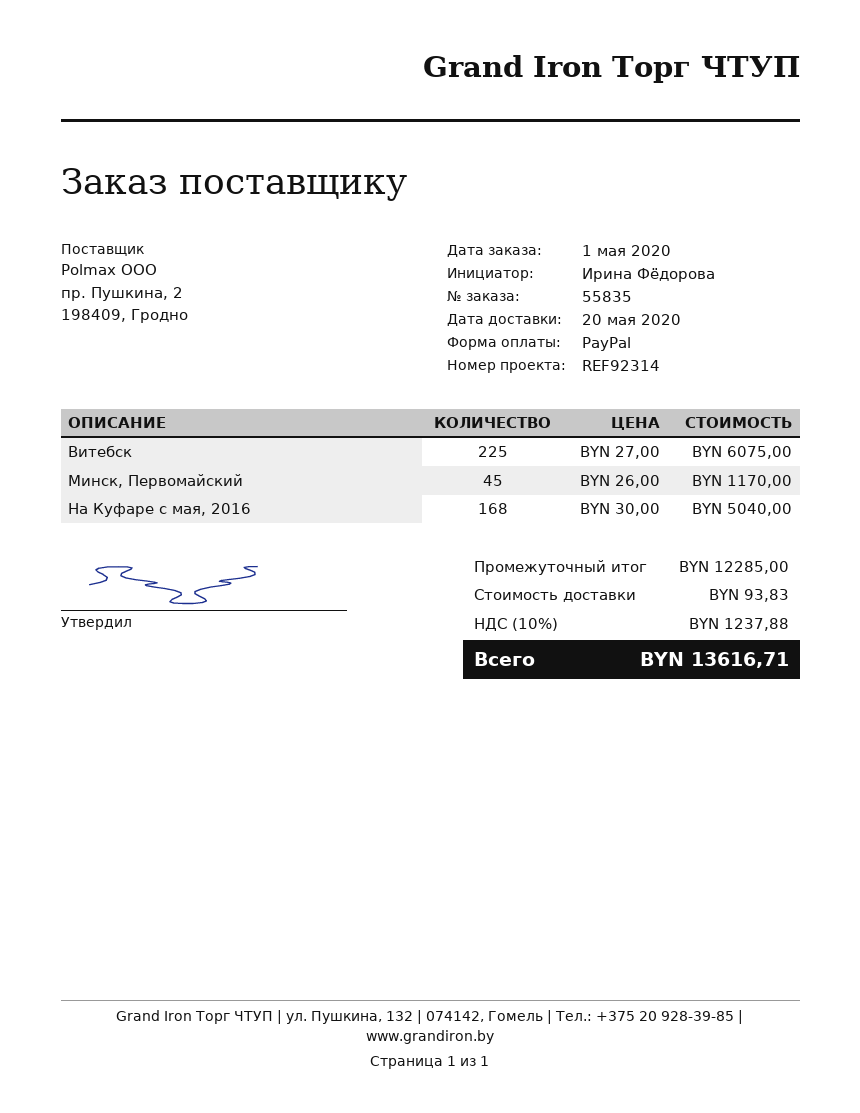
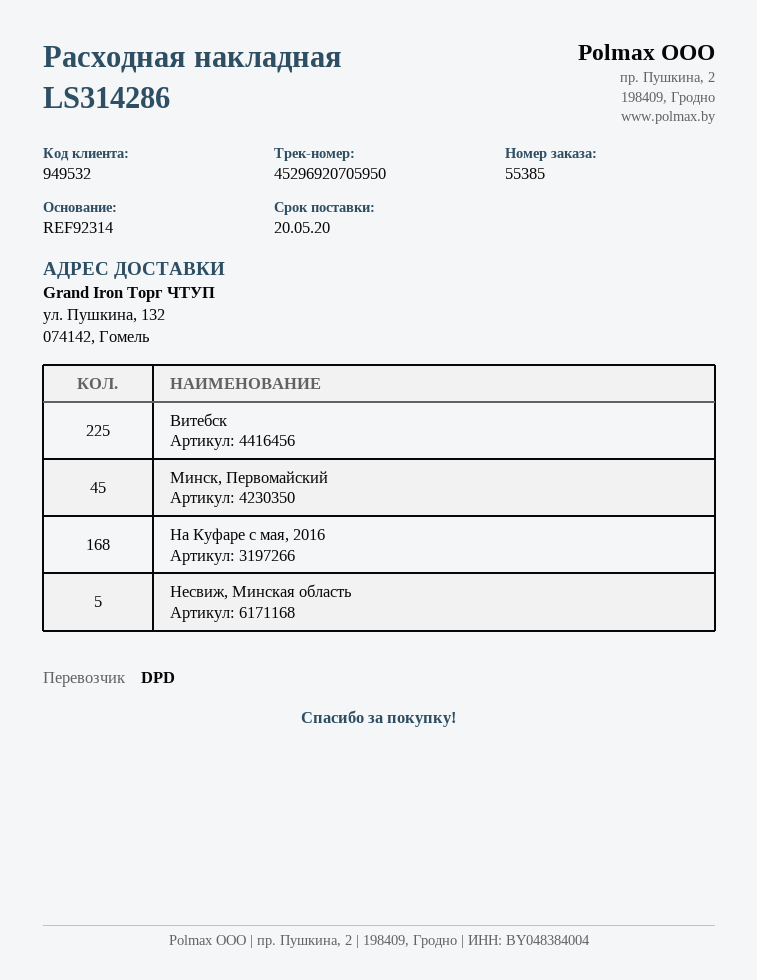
order number: 55835 -> 55385
Несвиж, Минская область: none -> 5

